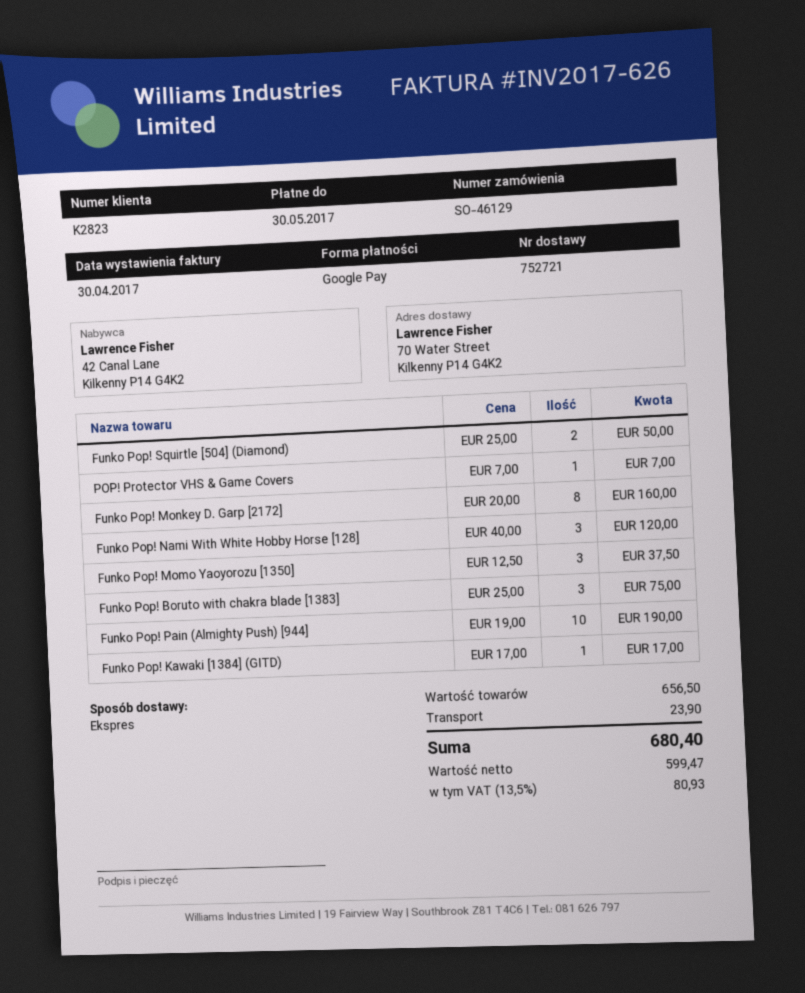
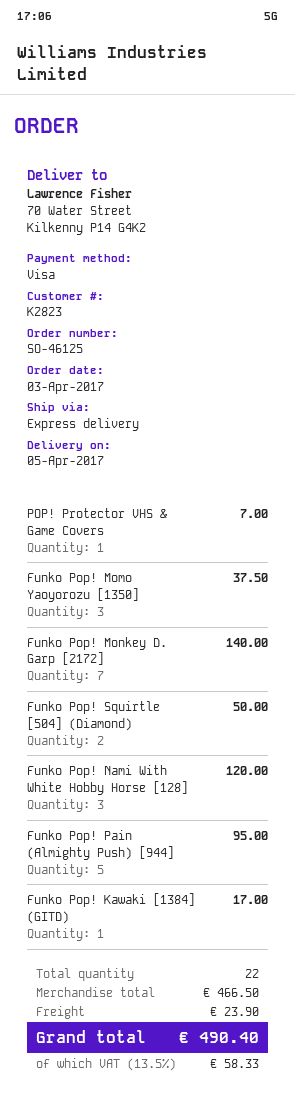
order number: SO-46129 -> SO-46125
payment method: Google Pay -> Visa
Funko Pop! Monkey D. Garp [2172]: 8 for 160.00 -> 7 for 140.00
Funko Pop! Boruto with chakra blade [1383]: 3 for 75.00 -> none
Funko Pop! Pain (Almighty Push) [944]: 10 for 190.00 -> 5 for 95.00
subtotal: 656.50 -> 466.50
tax: 13.5% = 80.93 -> 13.5% = 58.33
total: 680.40 -> 490.40

